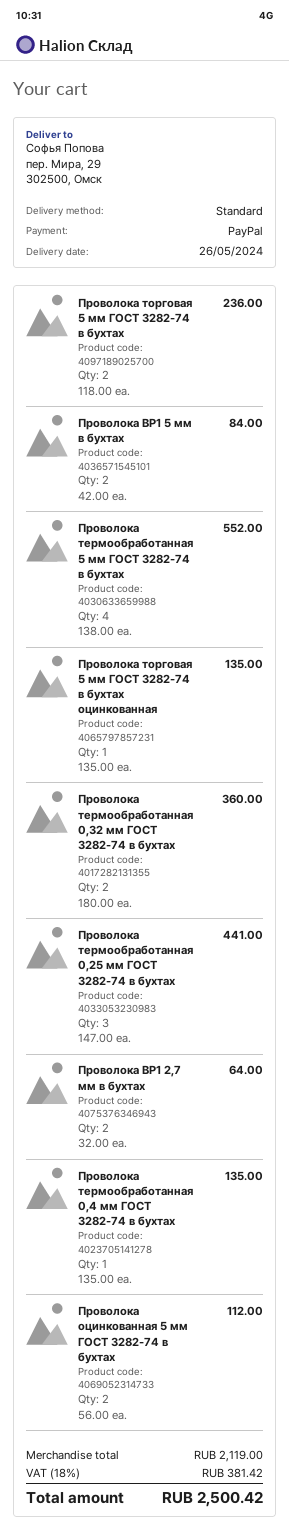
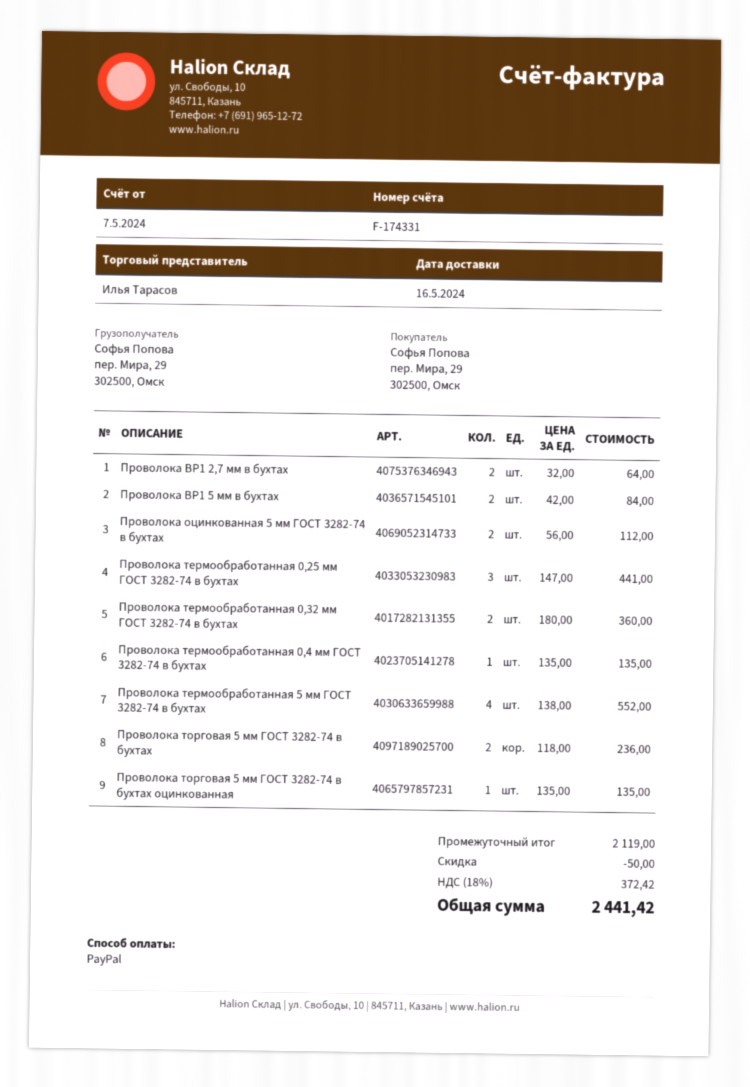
delivery date: 2024-05-26 -> 2024-05-16
discount: none -> 50.00
tax: 18% = 381.42 -> 18% = 372.42
total: 2500.42 -> 2441.42

